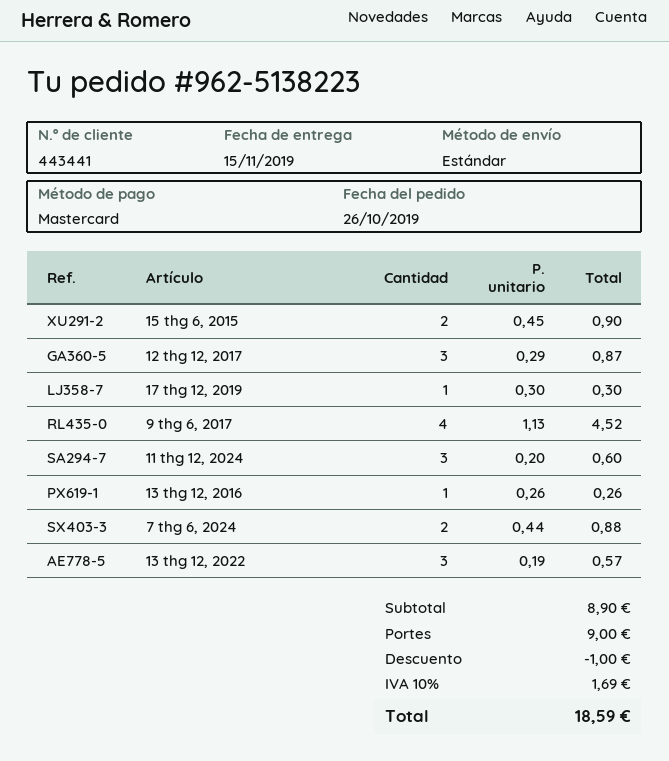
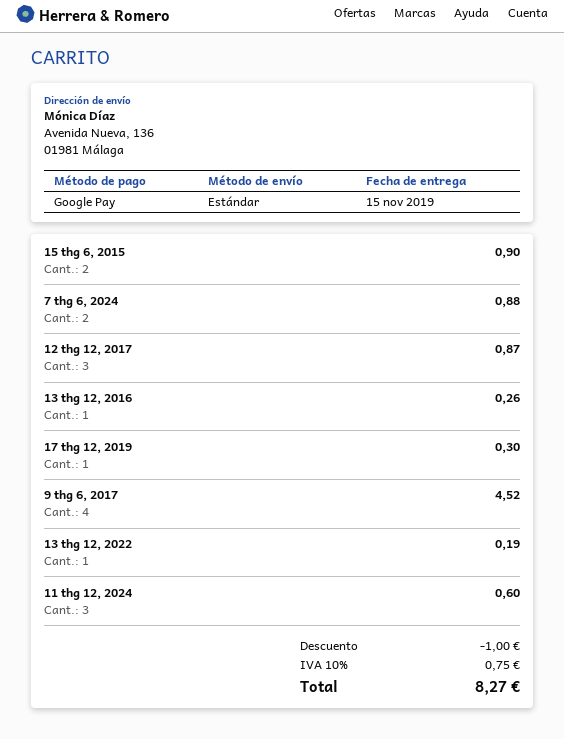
payment method: Mastercard -> Google Pay
13 thg 12, 2022: 3 for 0.57 -> 1 for 0.19
shipping: 9.00 -> none
tax: 10% = 1.69 -> 10% = 0.75
total: 18.59 -> 8.27

